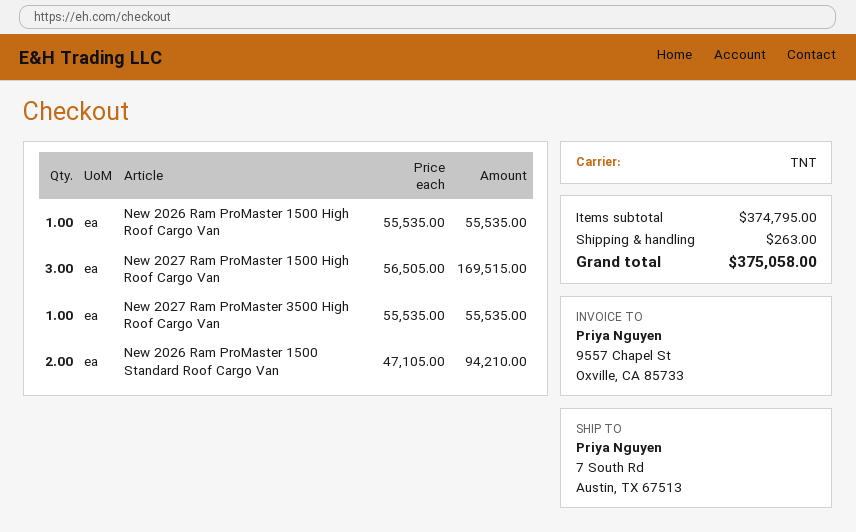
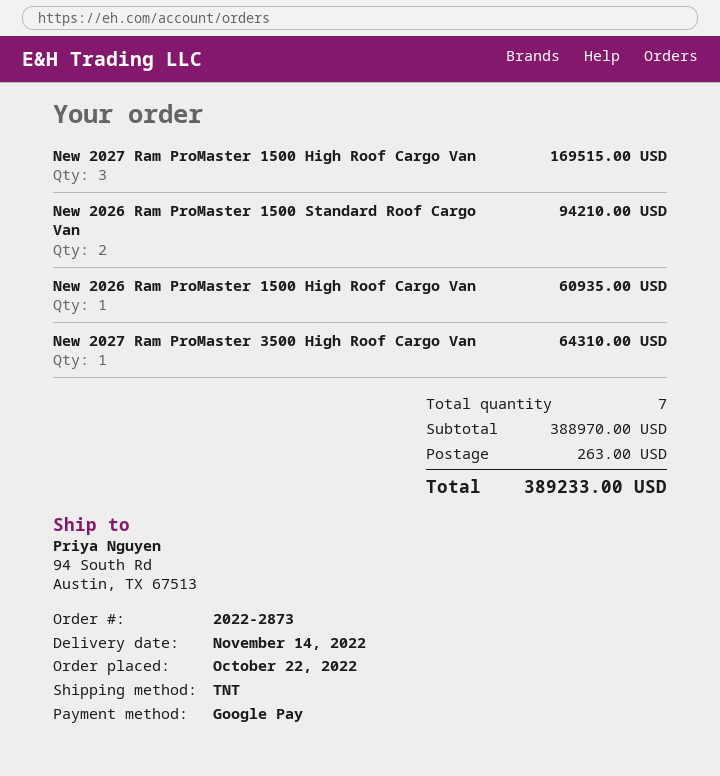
ship to: 7 South Rd, Austin, TX 67513 -> 94 South Rd, Austin, TX 67513
New 2026 Ram ProMaster 1500 High Roof Cargo Van: 1 for 55535.00 -> 1 for 60935.00
New 2027 Ram ProMaster 3500 High Roof Cargo Van: 1 for 55535.00 -> 1 for 64310.00
subtotal: 374795.00 -> 388970.00
total: 375058.00 -> 389233.00

